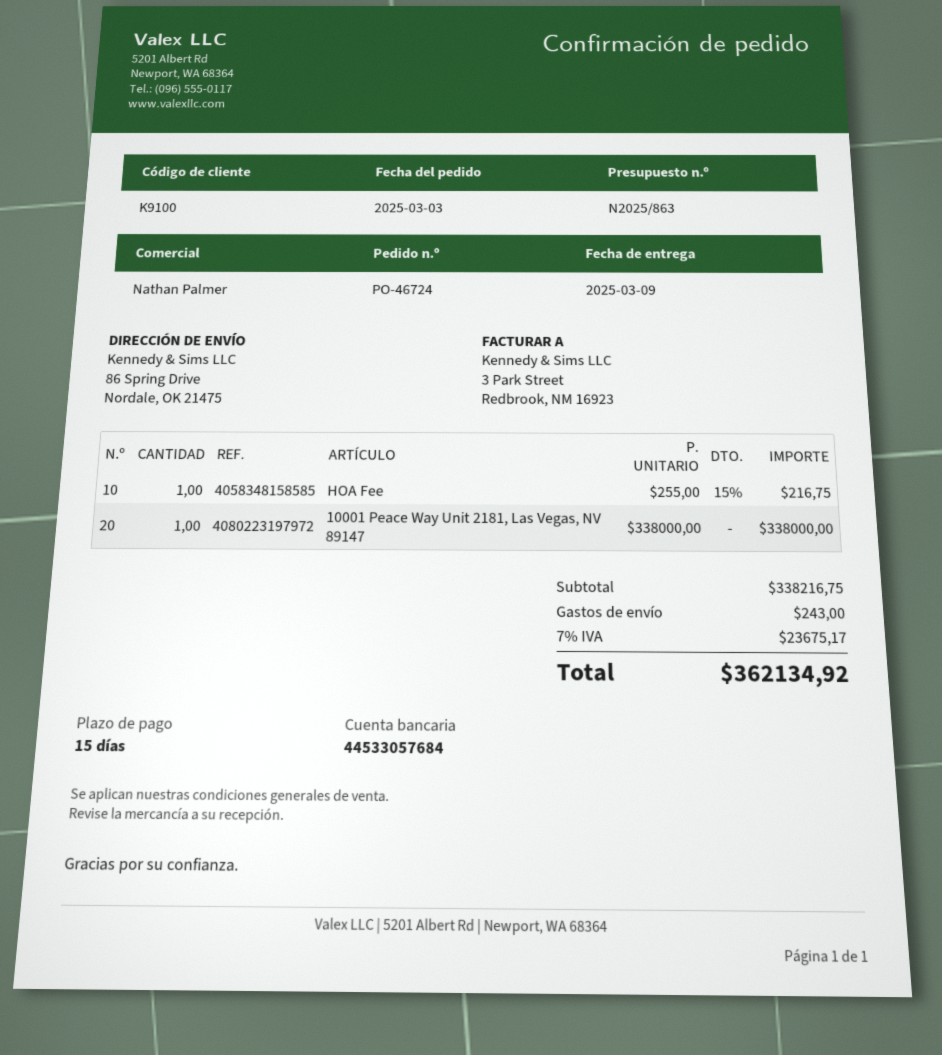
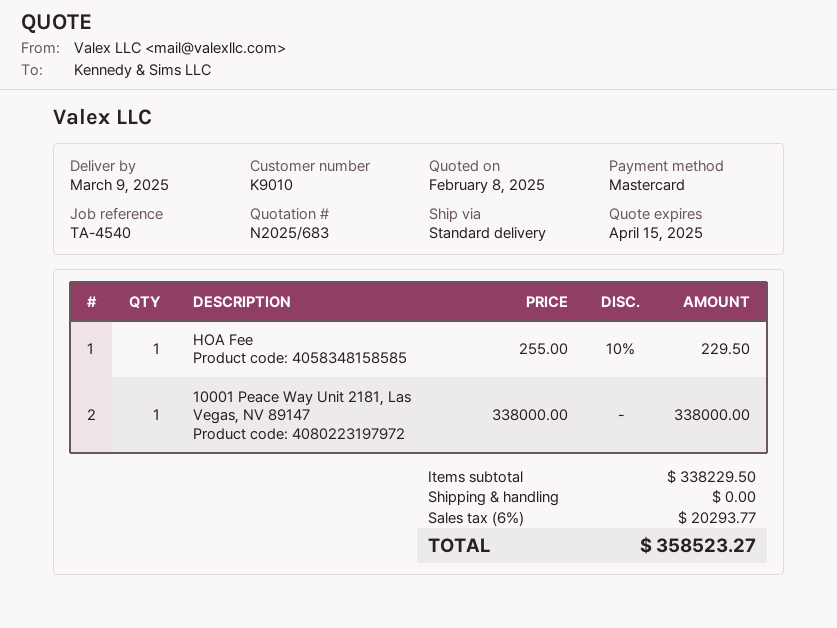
quote number: N2025/863 -> N2025/683
customer number: K9100 -> K9010
HOA Fee: 1 x 255.00 - 15% = 216.75 -> 1 x 255.00 - 10% = 229.50
subtotal: 338216.75 -> 338229.50
shipping: 243.00 -> 0.00
tax: 7% = 23675.17 -> 6% = 20293.77
total: 362134.92 -> 358523.27

